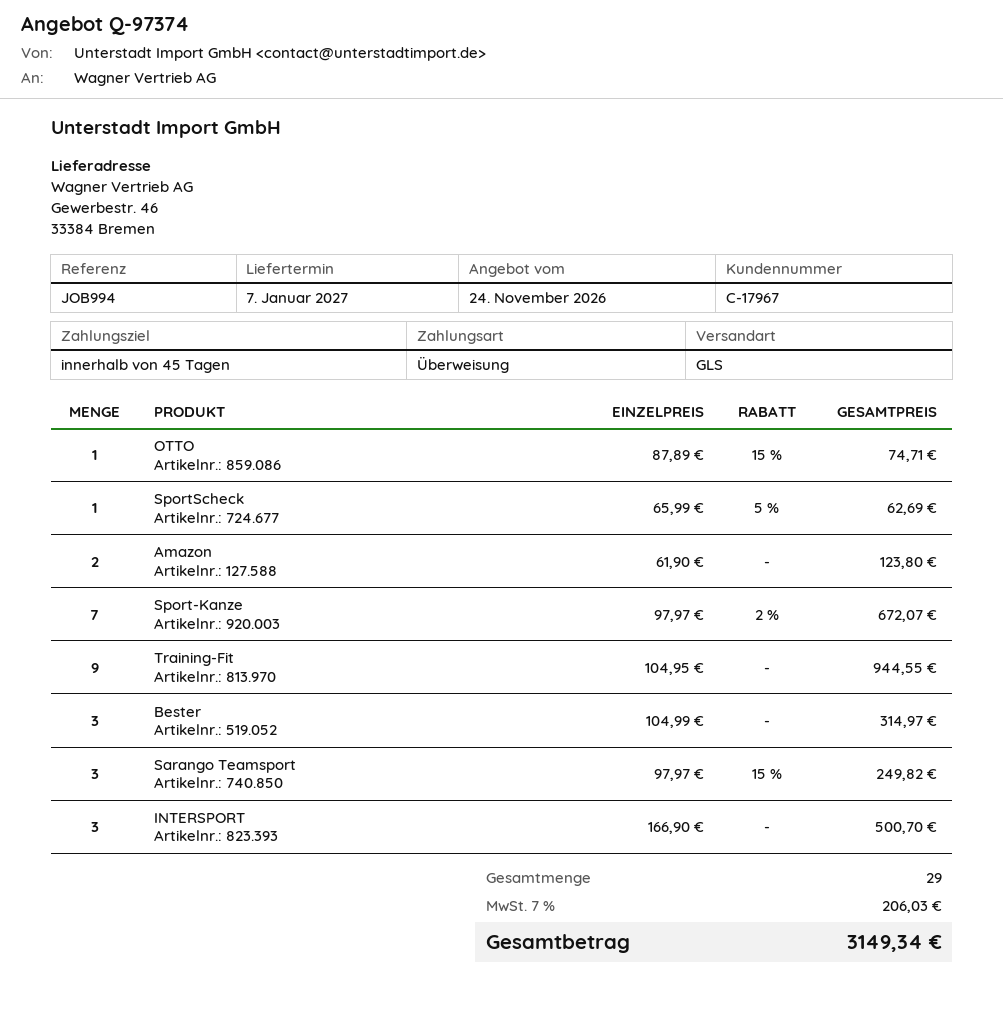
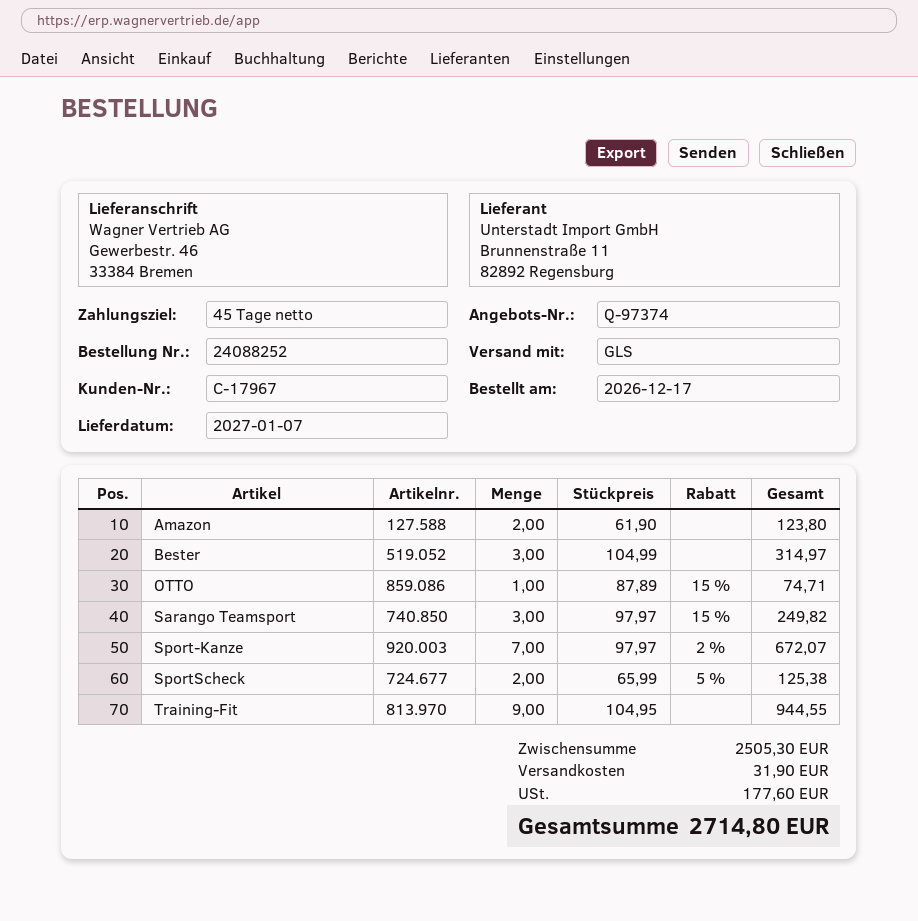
SportScheck: 1 x 65.99 - 5% = 62.69 -> 2 x 65.99 - 5% = 125.38
INTERSPORT: 3 x 166.90 = 500.70 -> none
shipping: none -> 31.90
tax: 206.03 -> 177.60
total: 3149.34 -> 2714.80

